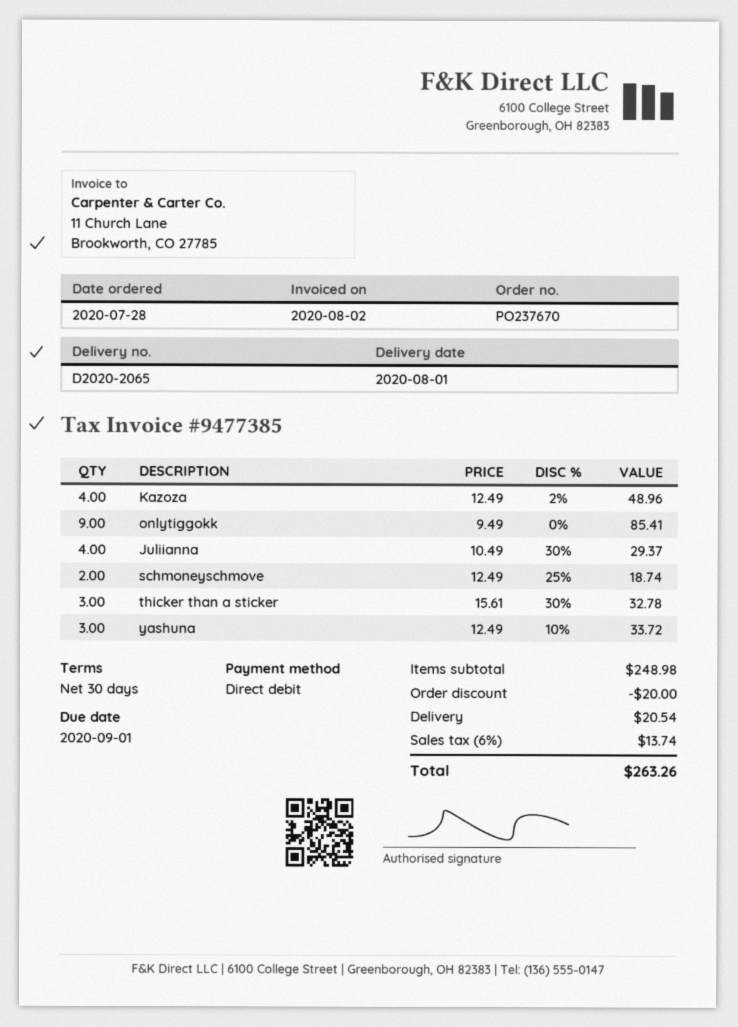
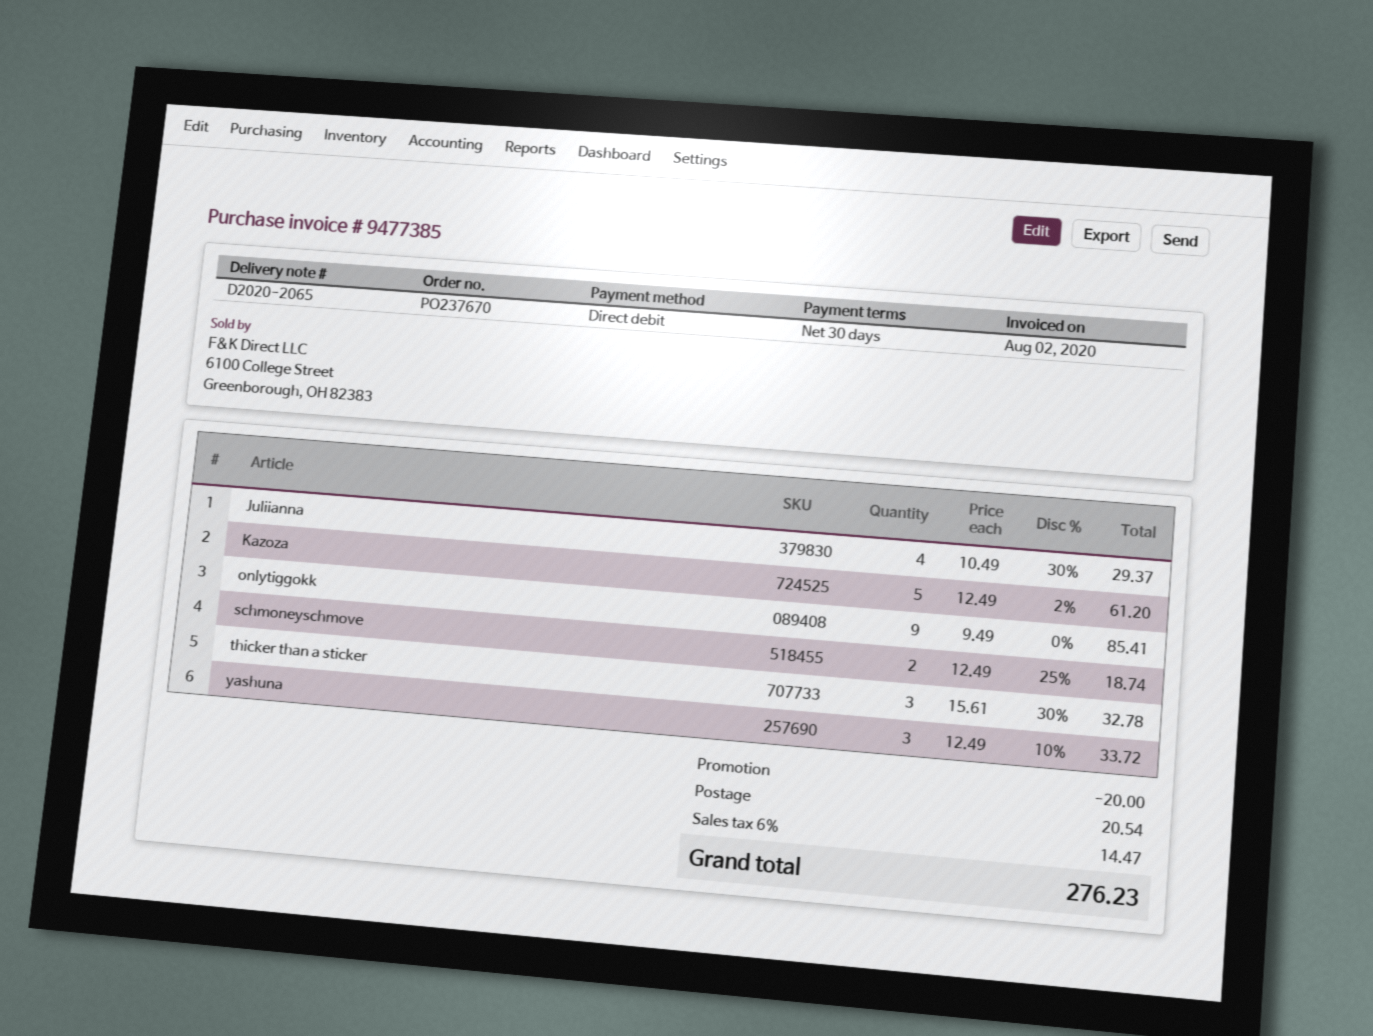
Kazoza: 4 x 12.49 - 2% = 48.96 -> 5 x 12.49 - 2% = 61.20
tax: 6% = 13.74 -> 6% = 14.47
total: 263.26 -> 276.23

